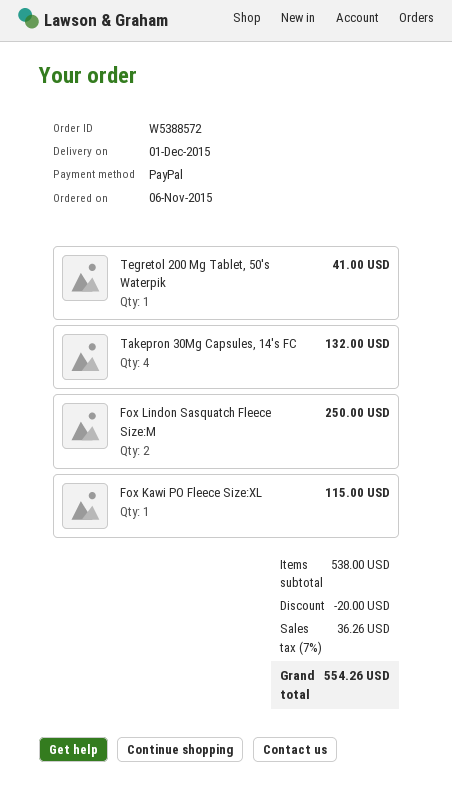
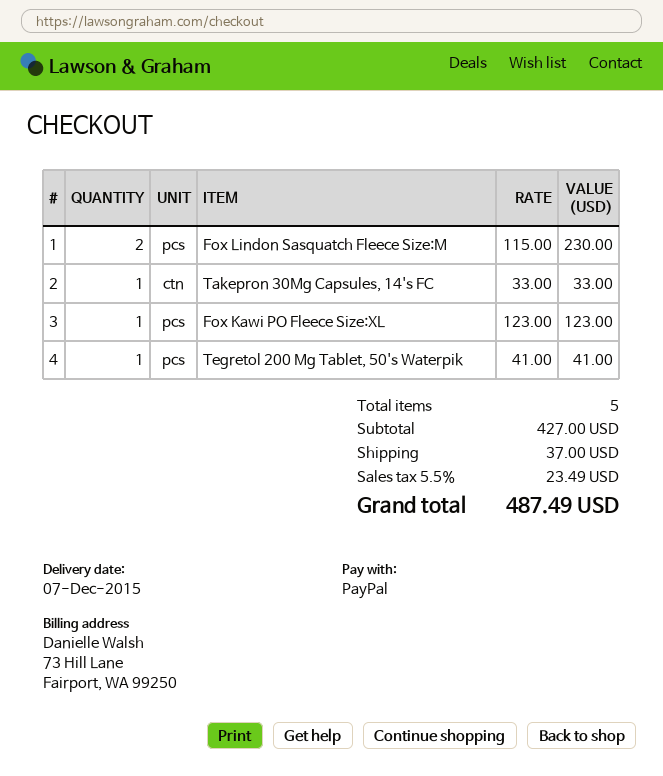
delivery date: 2015-12-01 -> 2015-12-07
Takepron 30Mg Capsules, 14's FC: 4 for 132.00 -> 1 for 33.00
Fox Lindon Sasquatch Fleece Size:M: 2 for 250.00 -> 2 for 230.00
Fox Kawi PO Fleece Size:XL: 1 for 115.00 -> 1 for 123.00
subtotal: 538.00 -> 427.00
discount: 20.00 -> none
shipping: none -> 37.00
tax: 7% = 36.26 -> 5.5% = 23.49
total: 554.26 -> 487.49

